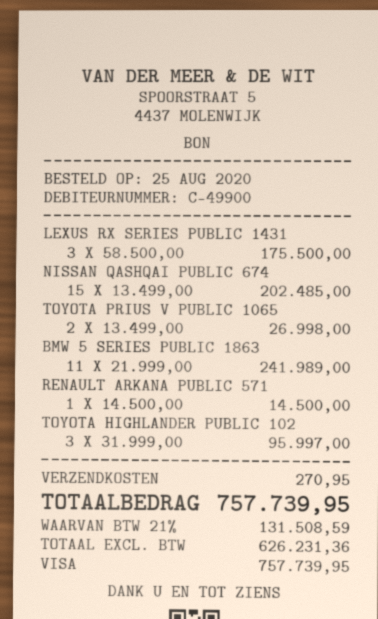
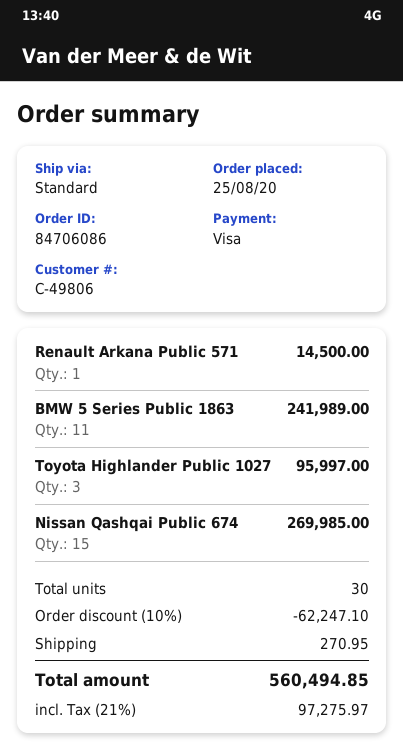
customer number: C-49900 -> C-49806
LEXUS RX SERIES PUBLIC 1431: 3 for 175500.00 -> none
NISSAN QASHQAI PUBLIC 674: 15 for 202485.00 -> 15 for 269985.00
TOYOTA PRIUS V PUBLIC 1065: 2 for 26998.00 -> none
discount: none -> 10% = 62247.10
tax: 21% = 131508.59 -> 21% = 97275.97
total: 757739.95 -> 560494.85

